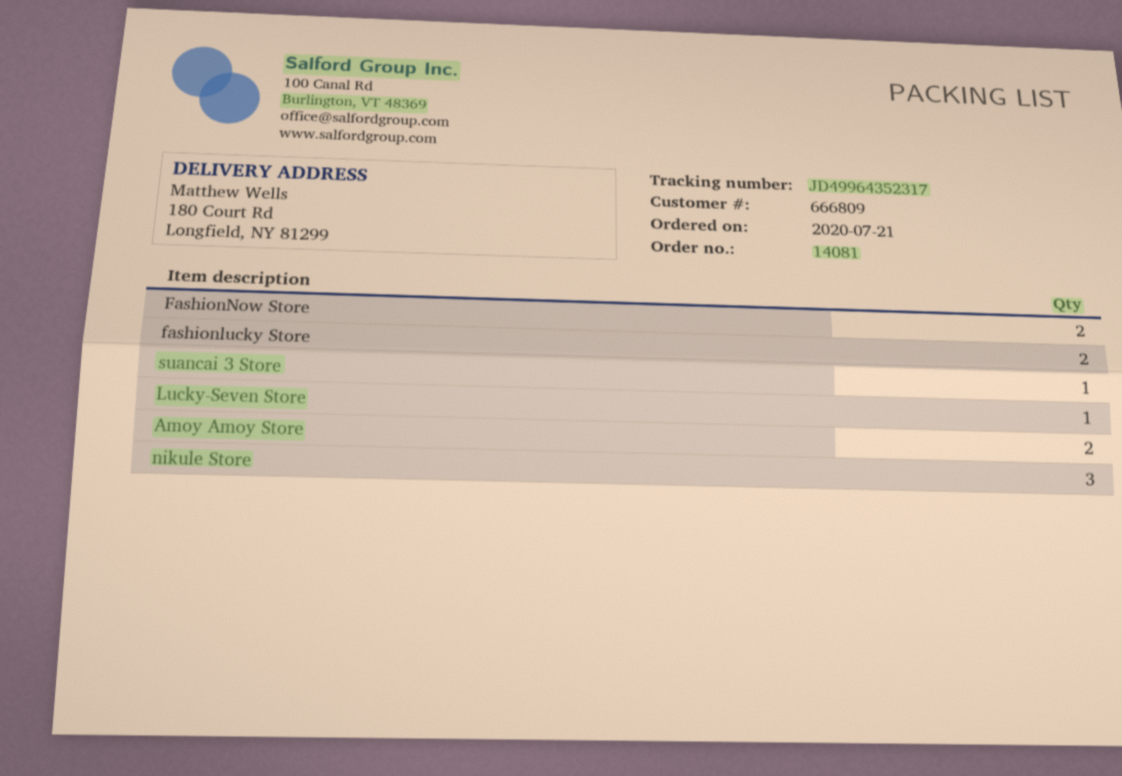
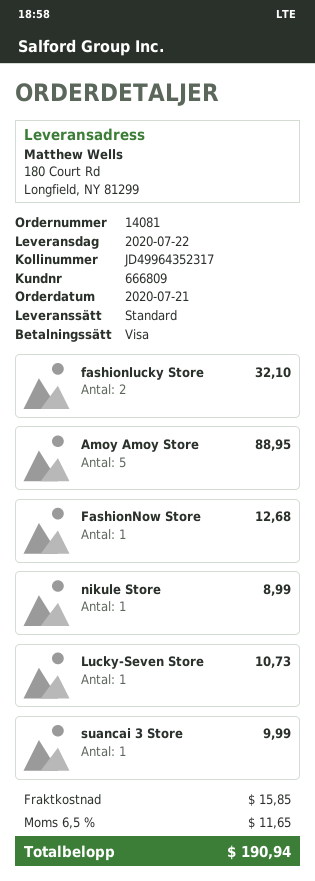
FashionNow Store: 2 -> 1
Amoy Amoy Store: 2 -> 5
nikule Store: 3 -> 1

